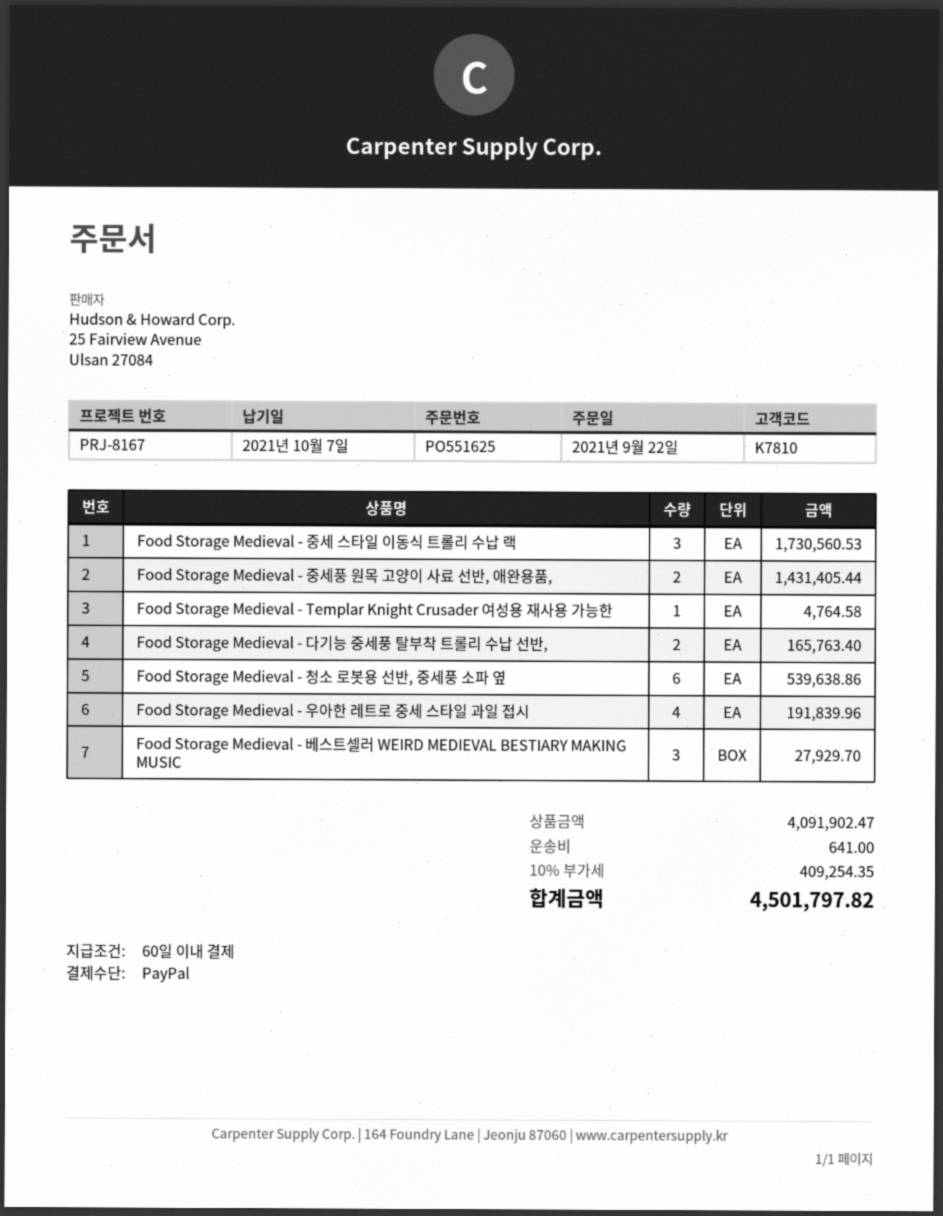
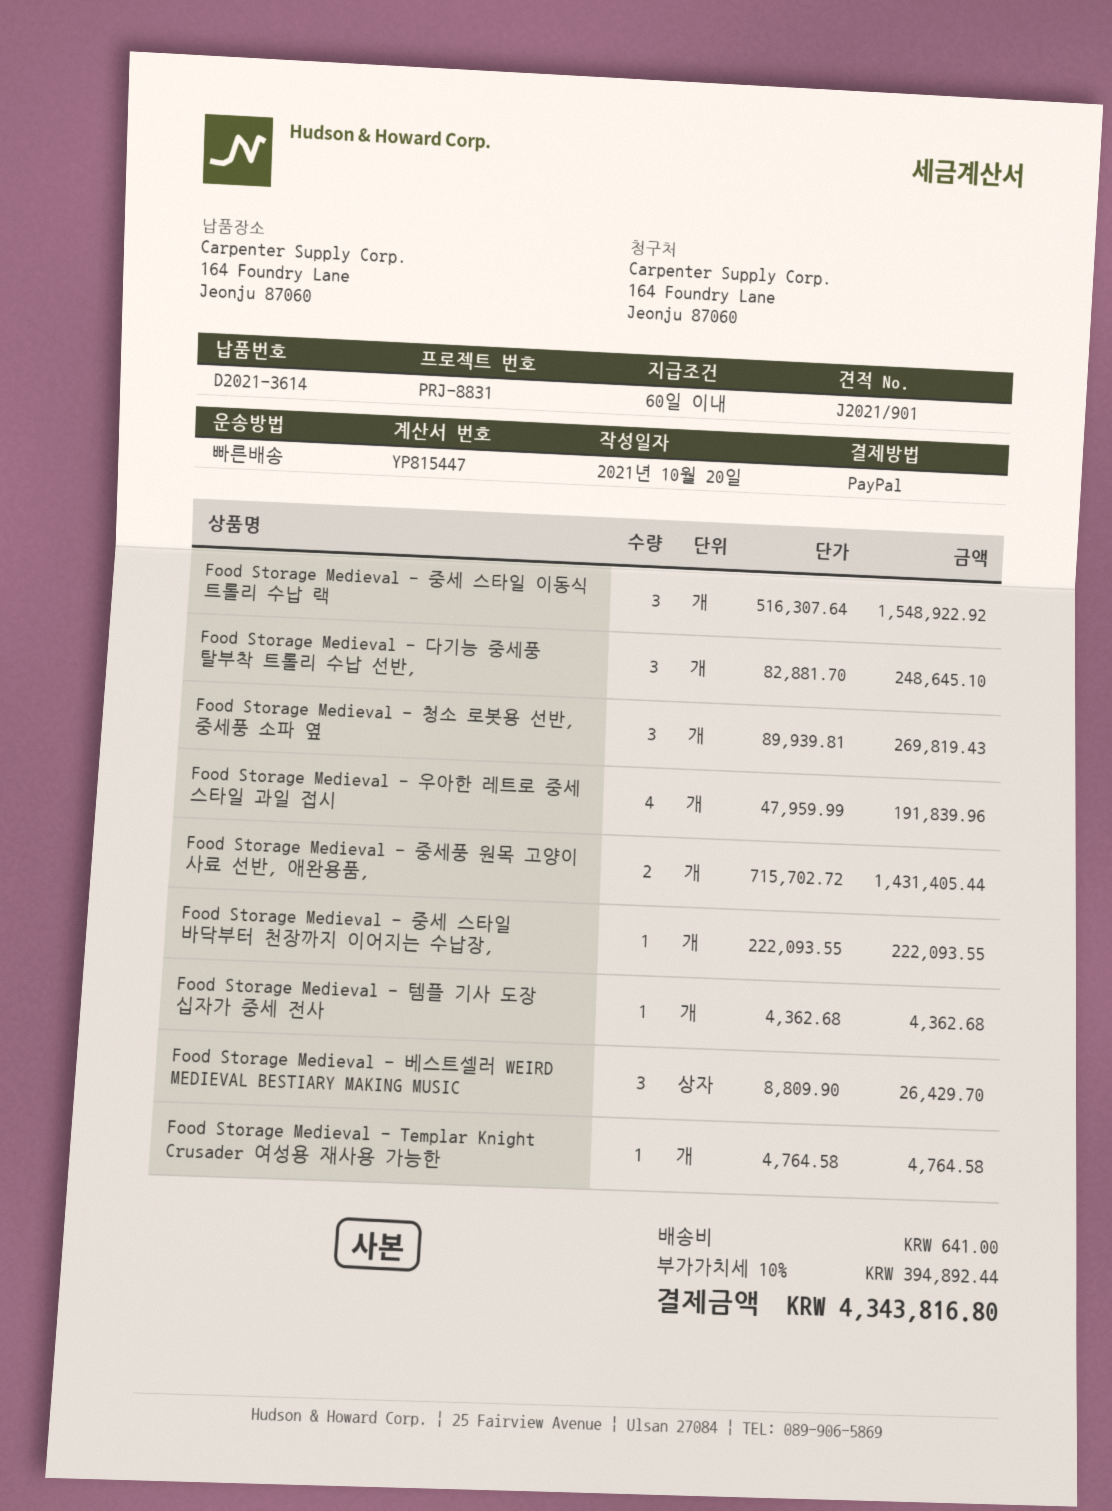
reference: PRJ-8167 -> PRJ-8831
Food Storage Medieval - 중세 스타일 이동식 트롤리 수납 랙: 3 for 1730560.53 -> 3 for 1548922.92
Food Storage Medieval - 다기능 중세풍 탈부착 트롤리 수납 선반,: 2 for 165763.40 -> 3 for 248645.10
Food Storage Medieval - 청소 로봇용 선반, 중세풍 소파 옆: 6 for 539638.86 -> 3 for 269819.43
Food Storage Medieval - 베스트셀러 WEIRD MEDIEVAL BESTIARY MAKING MUSIC: 3 for 27929.70 -> 3 for 26429.70
Food Storage Medieval - 중세 스타일 바닥부터 천장까지 이어지는 수납장,: none -> 1 for 222093.55
Food Storage Medieval - 템플 기사 도장 십자가 중세 전사: none -> 1 for 4362.68
tax: 10% = 409254.35 -> 10% = 394892.44
total: 4501797.82 -> 4343816.80

